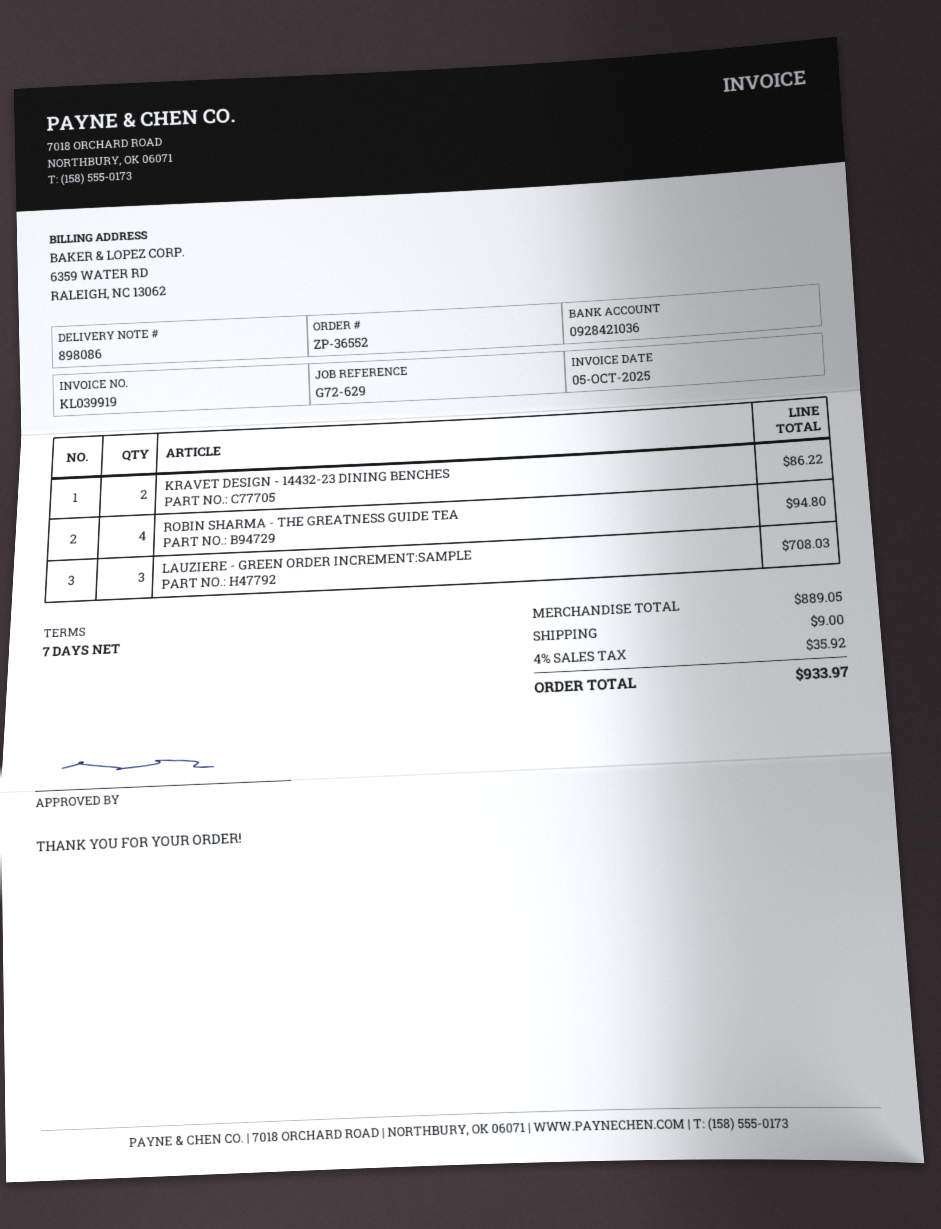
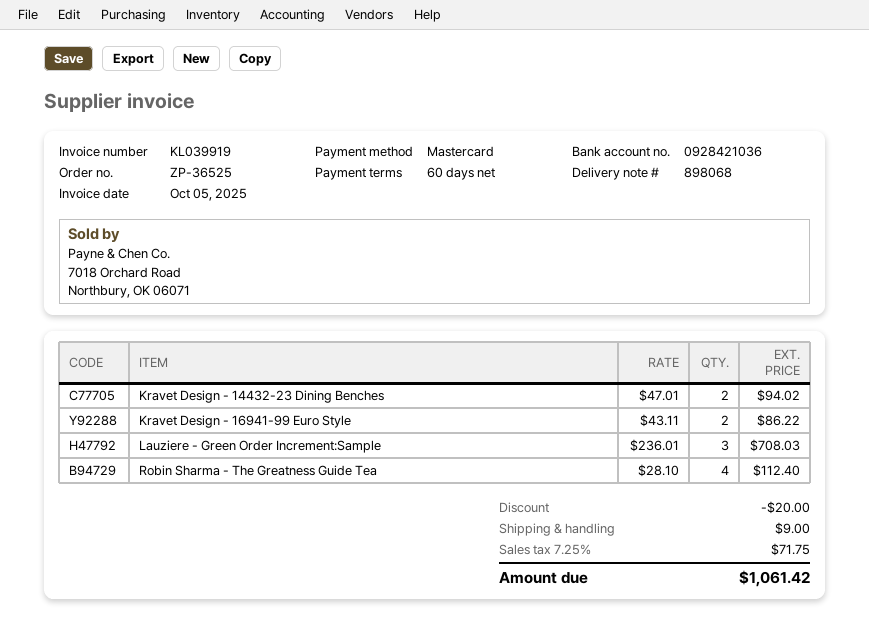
order number: ZP-36552 -> ZP-36525
delivery note number: 898086 -> 898068
payment terms: 7 days -> 60 days
KRAVET DESIGN - 14432-23 DINING BENCHES: 2 for 86.22 -> 2 for 94.02
ROBIN SHARMA - THE GREATNESS GUIDE TEA: 4 for 94.80 -> 4 for 112.40
Kravet Design - 16941-99 Euro Style: none -> 2 for 86.22
discount: none -> 20.00
tax: 4% = 35.92 -> 7.25% = 71.75
total: 933.97 -> 1061.42

